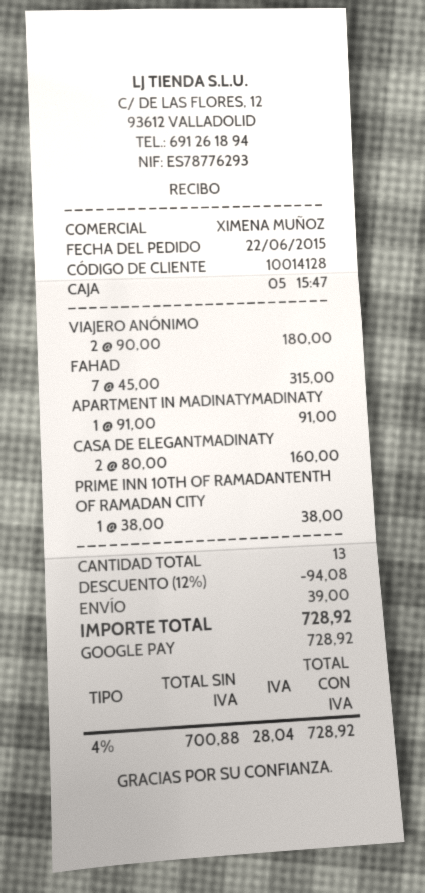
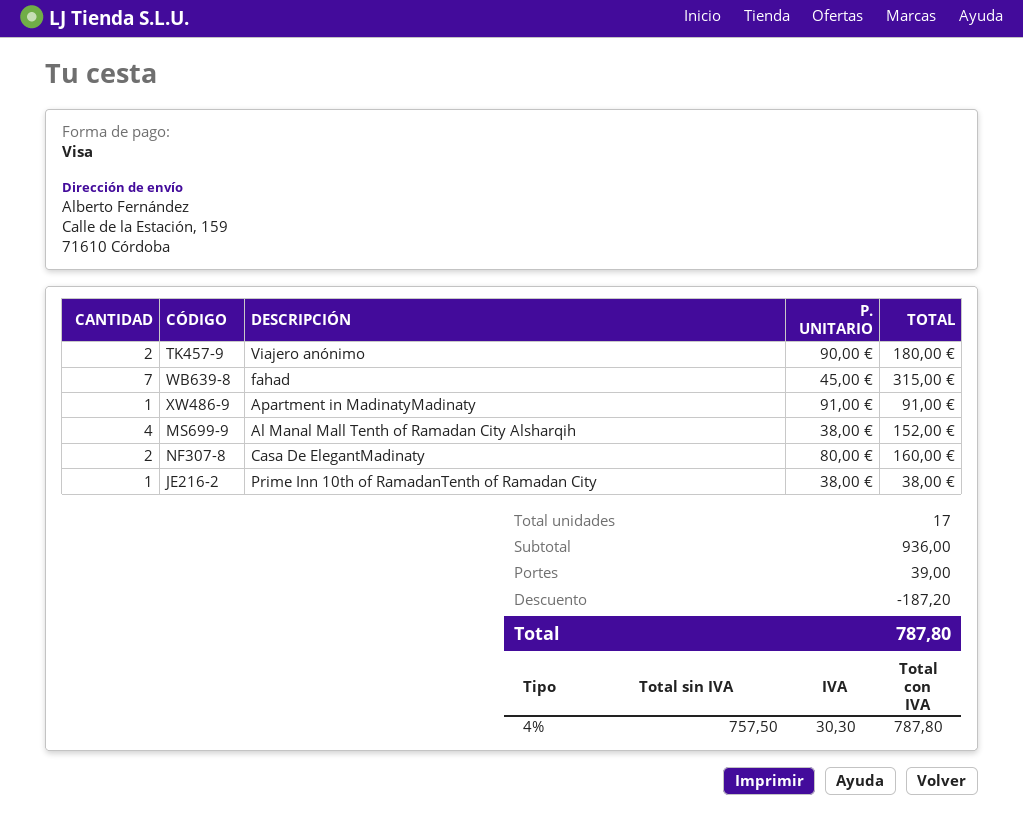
payment method: Google Pay -> Visa
Al Manal Mall Tenth of Ramadan City Alsharqih: none -> 4 x 38.00 = 152.00
total quantity: 13 -> 17
discount: 94.08 -> 187.20
net: 700.88 -> 757.50
tax: 4% = 28.04 -> 4% = 30.30
total: 728.92 -> 787.80

